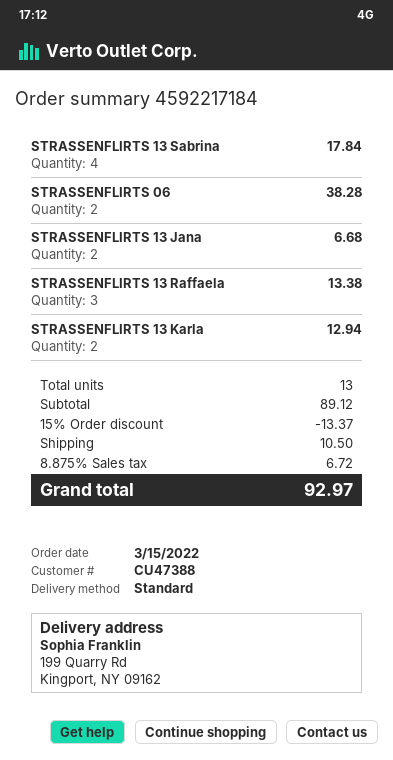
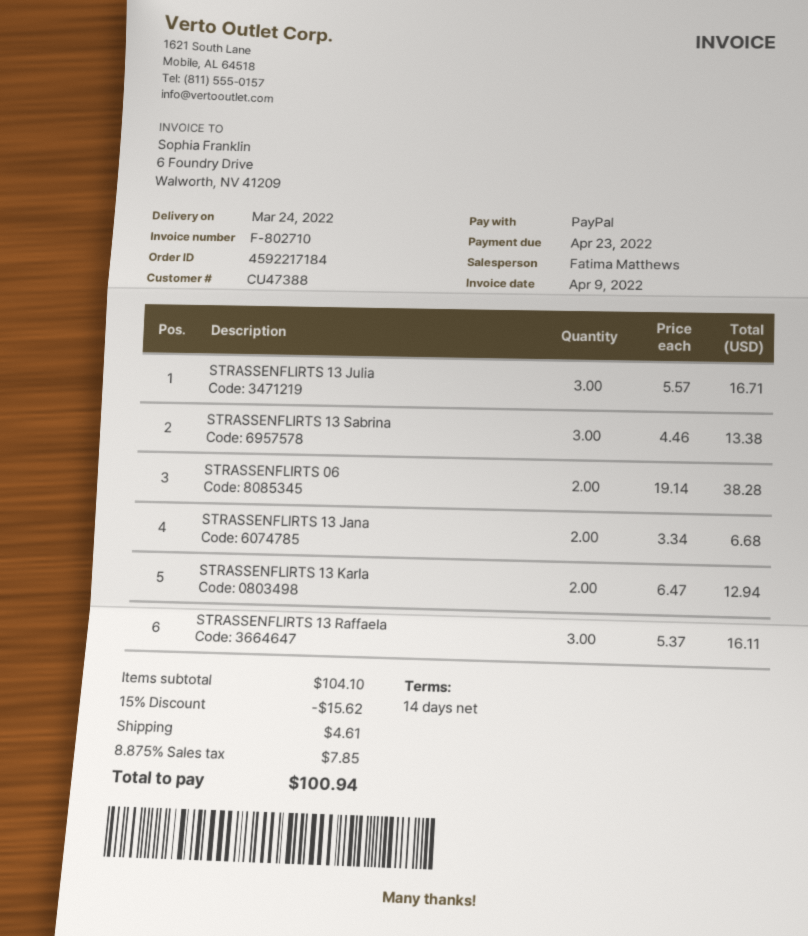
STRASSENFLIRTS 13 Sabrina: 4 for 17.84 -> 3 for 13.38
STRASSENFLIRTS 13 Raffaela: 3 for 13.38 -> 3 for 16.11
STRASSENFLIRTS 13 Julia: none -> 3 for 16.71
subtotal: 89.12 -> 104.10
discount: 15% = 13.37 -> 15% = 15.62
shipping: 10.50 -> 4.61
tax: 8.875% = 6.72 -> 8.875% = 7.85
total: 92.97 -> 100.94

